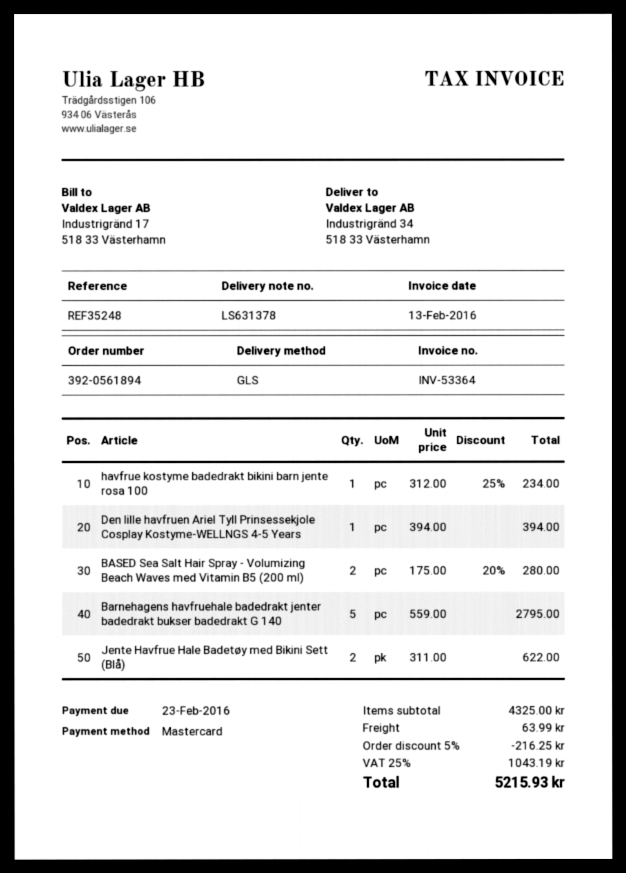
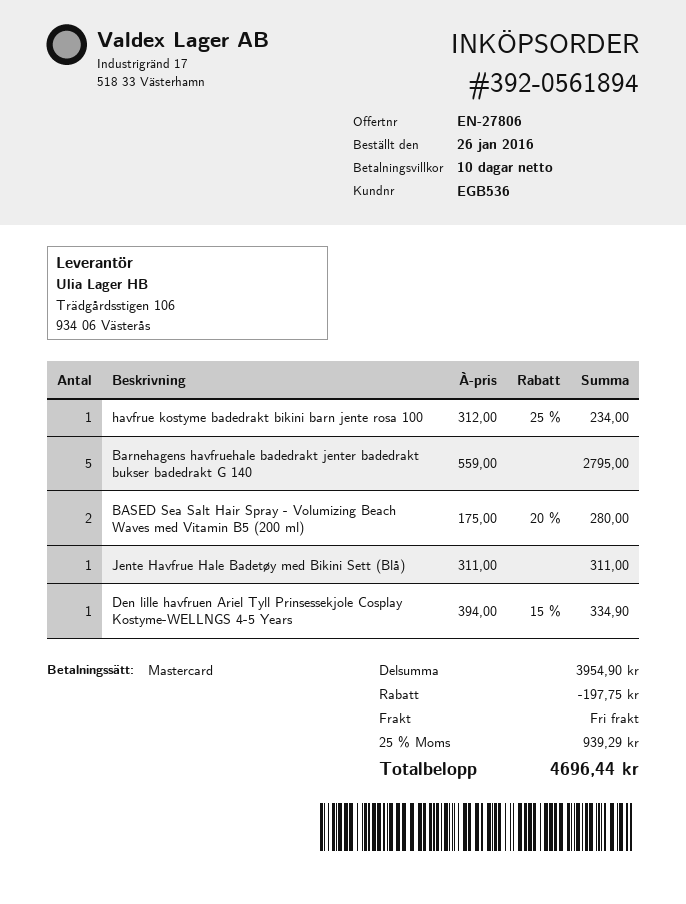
Den lille havfruen Ariel Tyll Prinsessekjole Cosplay Kostyme-WELLNGS 4-5 Years: 1 x 394.00 = 394.00 -> 1 x 394.00 - 15% = 334.90
Jente Havfrue Hale Badetøy med Bikini Sett (Blå): 2 x 311.00 = 622.00 -> 1 x 311.00 = 311.00
subtotal: 4325.00 -> 3954.90
discount: 216.25 -> 197.75
shipping: 63.99 -> 0.00
tax: 25% = 1043.19 -> 25% = 939.29
total: 5215.93 -> 4696.44

